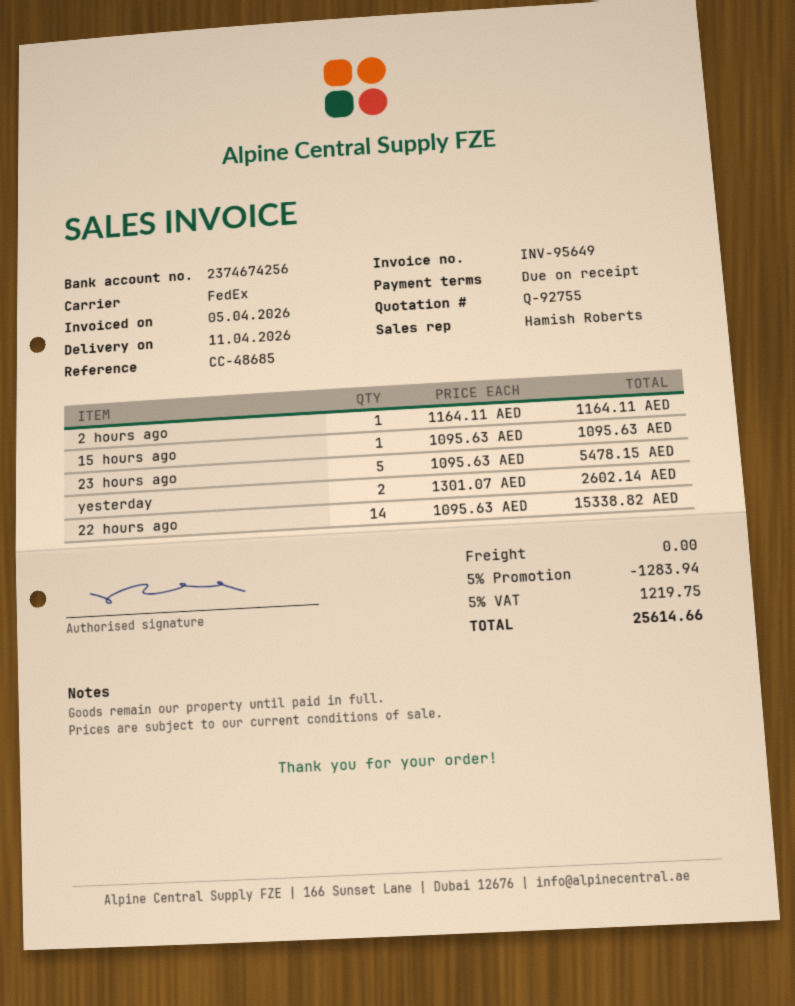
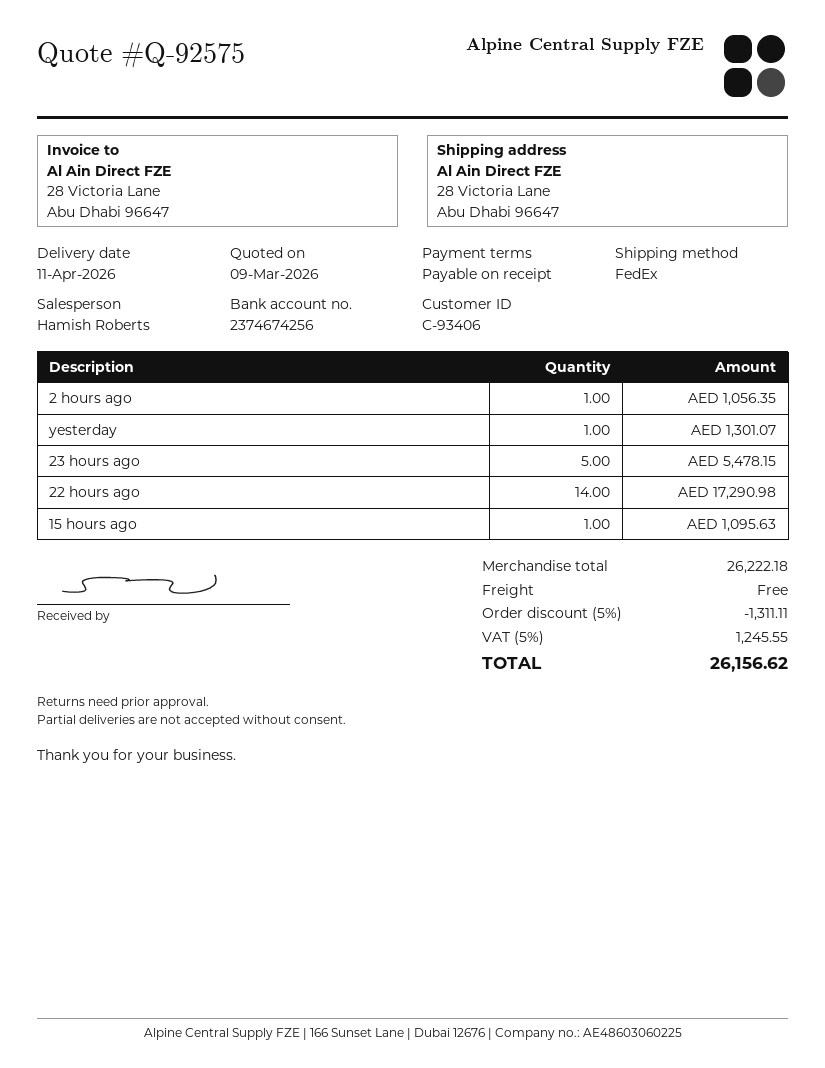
quote number: Q-92755 -> Q-92575
2 hours ago: 1 for 1164.11 -> 1 for 1056.35
yesterday: 2 for 2602.14 -> 1 for 1301.07
22 hours ago: 14 for 15338.82 -> 14 for 17290.98
discount: 5% = 1283.94 -> 5% = 1311.11
tax: 5% = 1219.75 -> 5% = 1245.55
total: 25614.66 -> 26156.62

